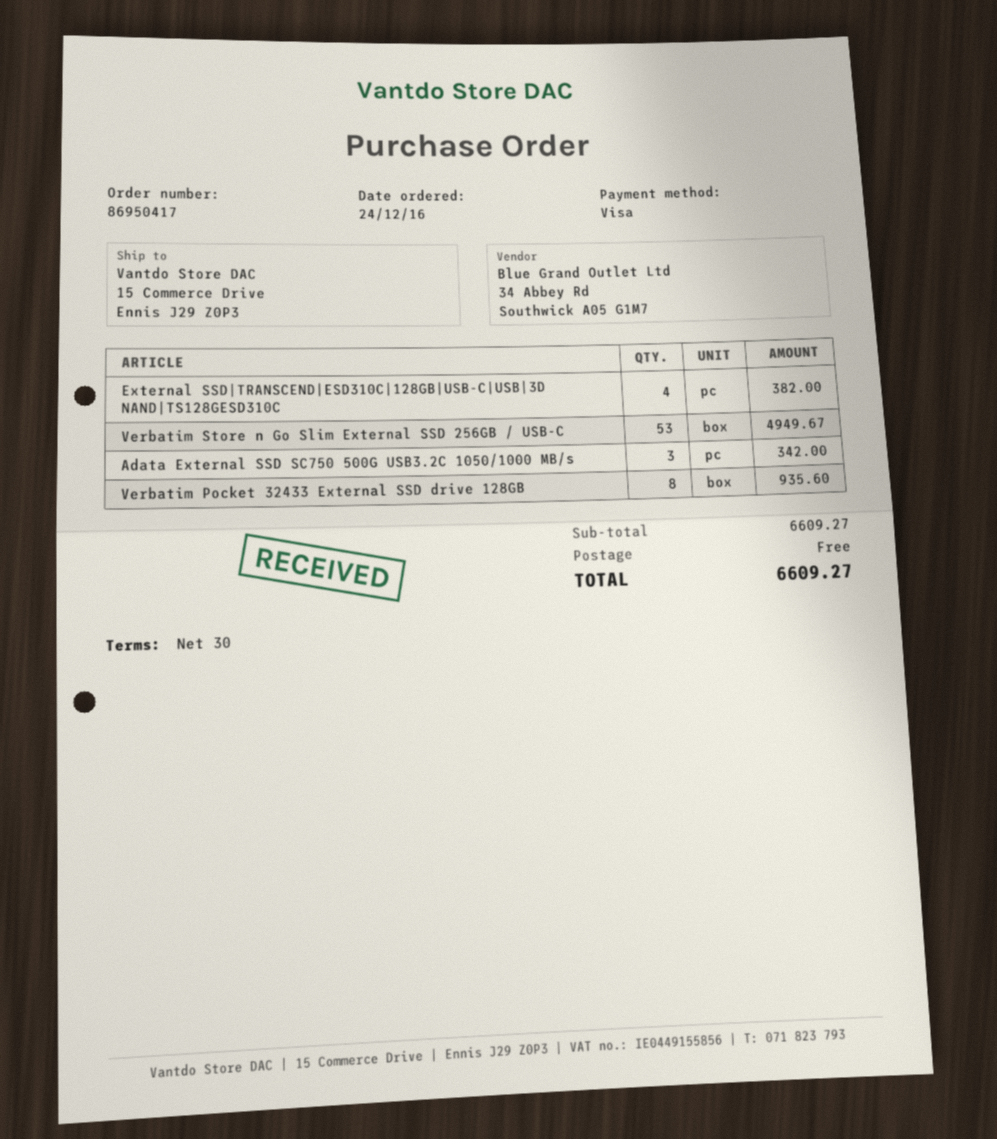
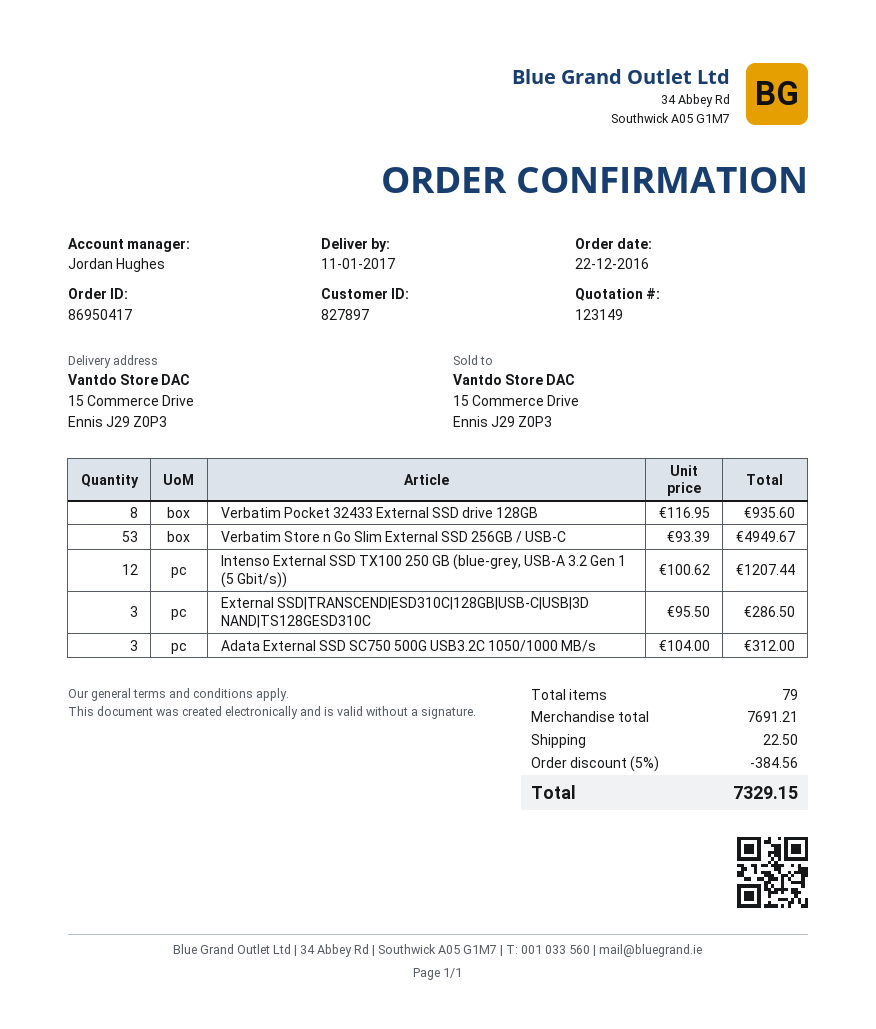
order date: 2016-12-24 -> 2016-12-22
External SSD|TRANSCEND|ESD310C|128GB|USB-C|USB|3D NAND|TS128GESD310C: 4 for 382.00 -> 3 for 286.50
Adata External SSD SC750 500G USB3.2C 1050/1000 MB/s: 3 for 342.00 -> 3 for 312.00
Intenso External SSD TX100 250 GB (blue-grey, USB-A 3.2 Gen 1 (5 Gbit/s)): none -> 12 for 1207.44
subtotal: 6609.27 -> 7691.21
discount: none -> 5% = 384.56
shipping: 0.00 -> 22.50
total: 6609.27 -> 7329.15

